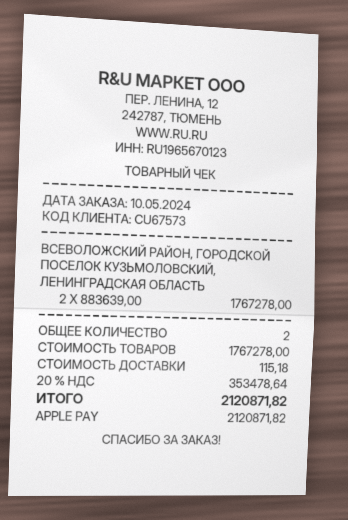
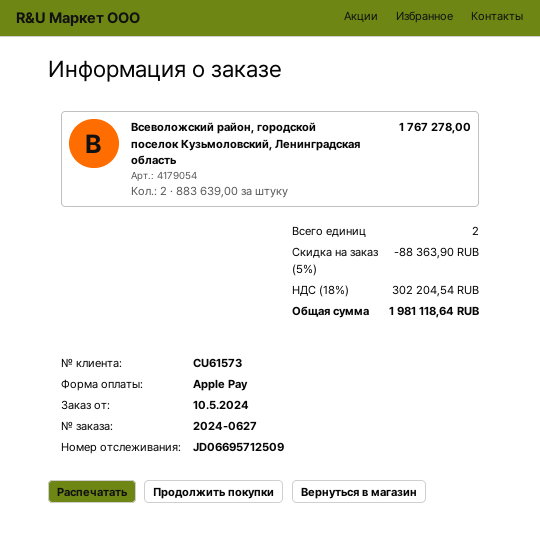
customer number: CU67573 -> CU61573
discount: none -> 5% = 88363.90
shipping: 115.18 -> none
tax: 20% = 353478.64 -> 18% = 302204.54
total: 2120871.82 -> 1981118.64

